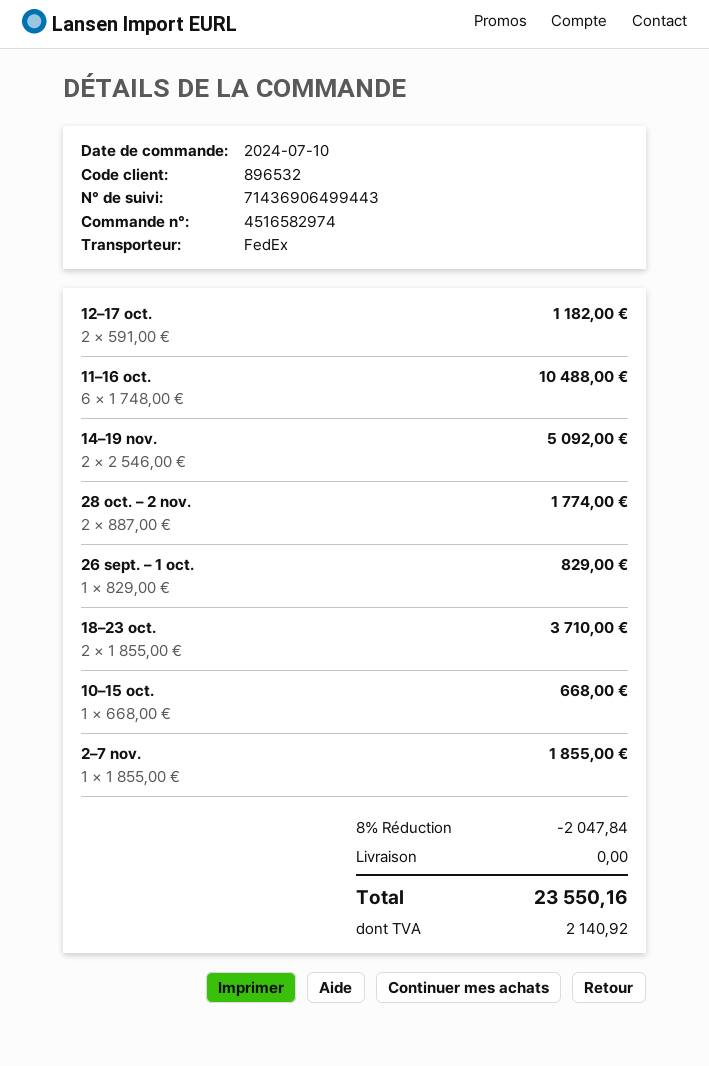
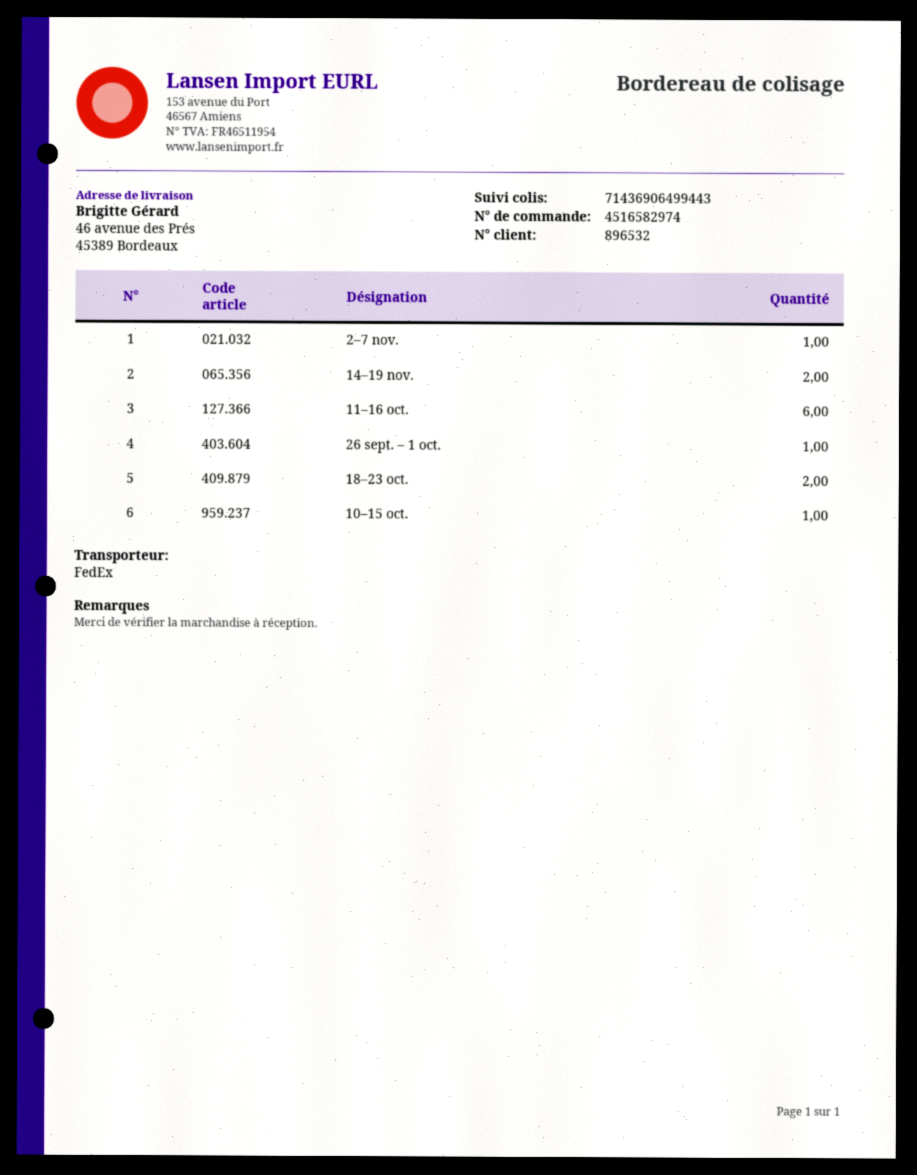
12–17 oct.: 2 -> none
28 oct. – 2 nov.: 2 -> none

